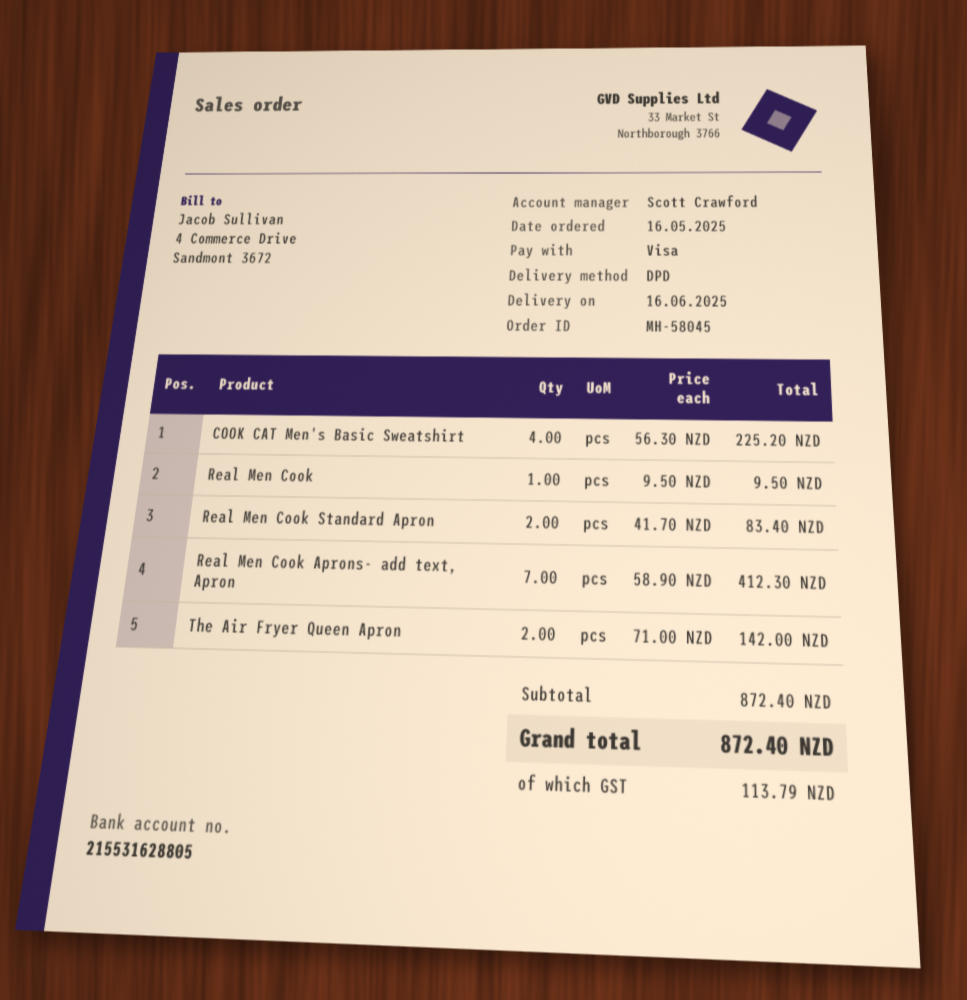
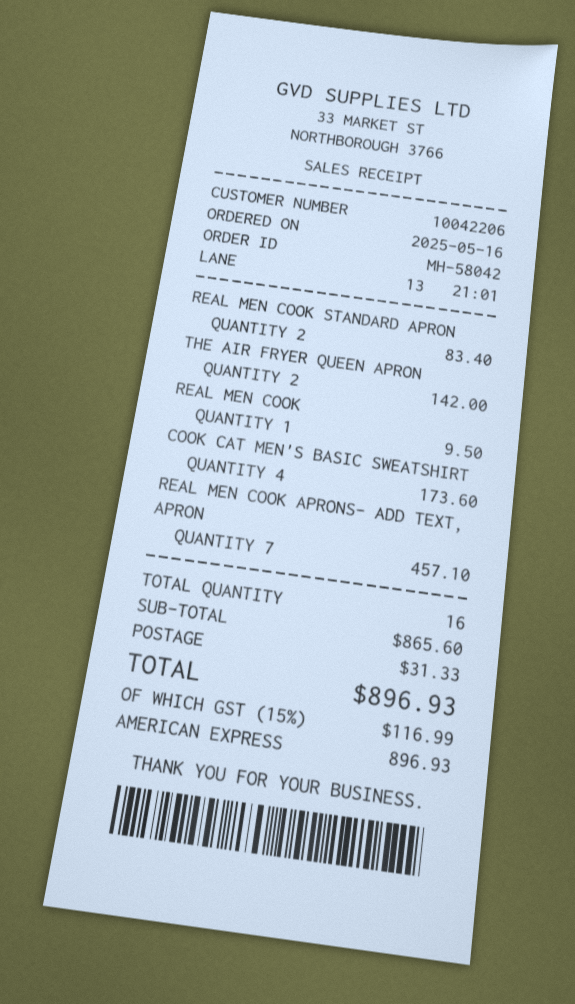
order number: MH-58045 -> MH-58042
payment method: Visa -> American Express
COOK CAT Men's Basic Sweatshirt: 4 for 225.20 -> 4 for 173.60
Real Men Cook Aprons- add text, Apron: 7 for 412.30 -> 7 for 457.10
subtotal: 872.40 -> 865.60
shipping: none -> 31.33
tax: 113.79 -> 116.99
total: 872.40 -> 896.93

